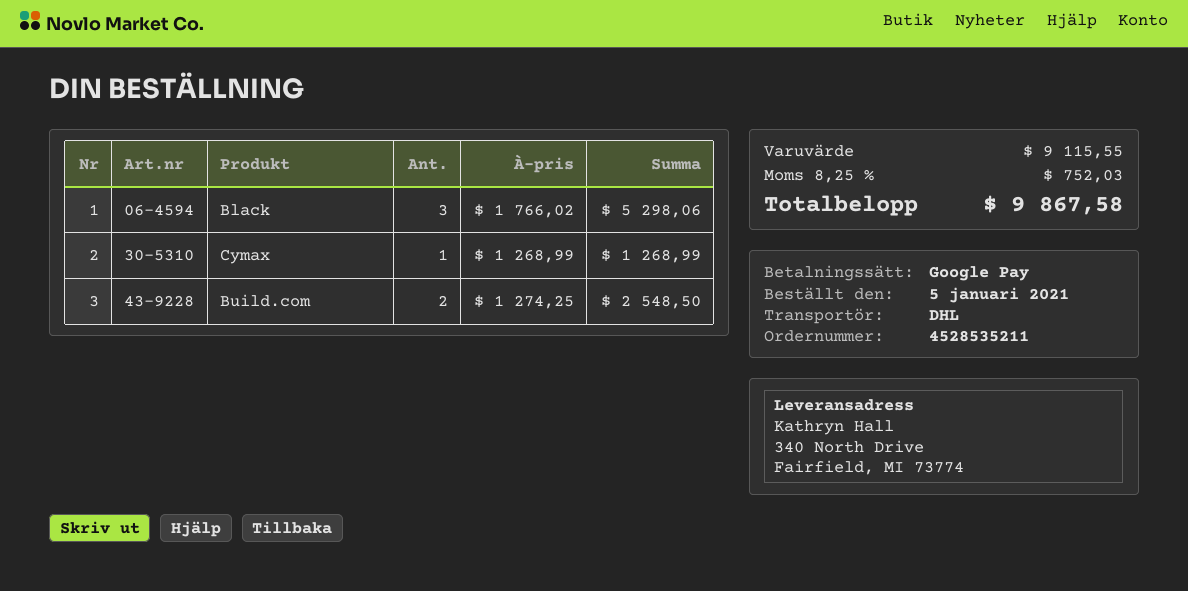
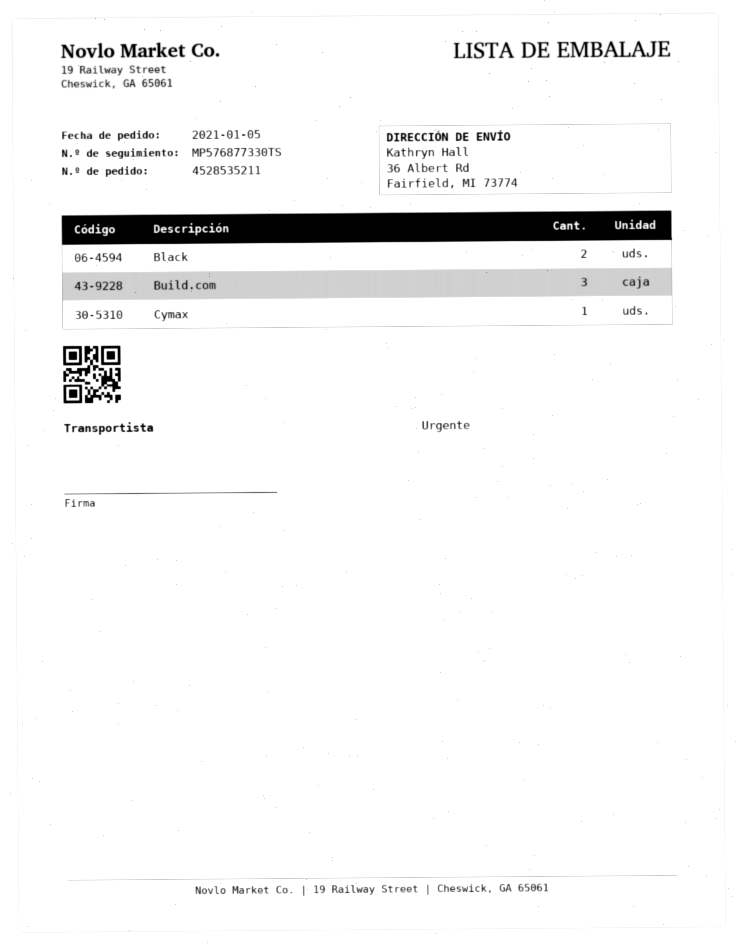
shipping method: DHL -> express
ship to: 340 North Drive, Fairfield, MI 73774 -> 36 Albert Rd, Fairfield, MI 73774
Black: 3 -> 2
Build.com: 2 -> 3

